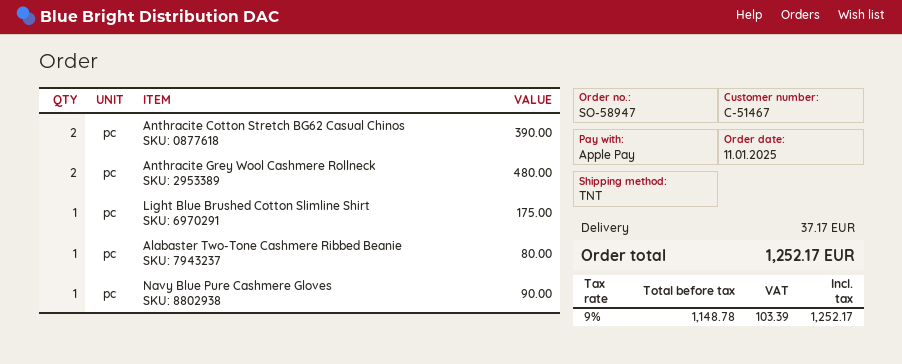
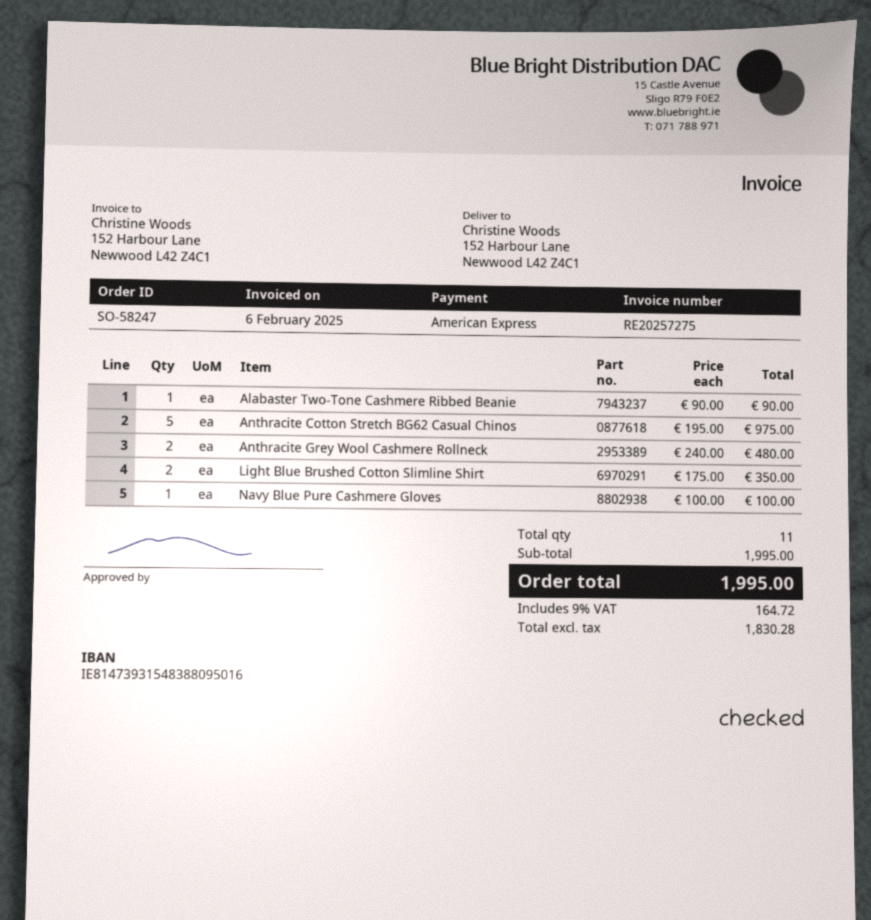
order number: SO-58947 -> SO-58247
payment method: Apple Pay -> American Express
Anthracite Cotton Stretch BG62 Casual Chinos: 2 for 390.00 -> 5 for 975.00
Light Blue Brushed Cotton Slimline Shirt: 1 for 175.00 -> 2 for 350.00
Alabaster Two-Tone Cashmere Ribbed Beanie: 1 for 80.00 -> 1 for 90.00
Navy Blue Pure Cashmere Gloves: 1 for 90.00 -> 1 for 100.00
shipping: 37.17 -> none
net: 1148.78 -> 1830.28
tax: 9% = 103.39 -> 9% = 164.72
total: 1252.17 -> 1995.00

